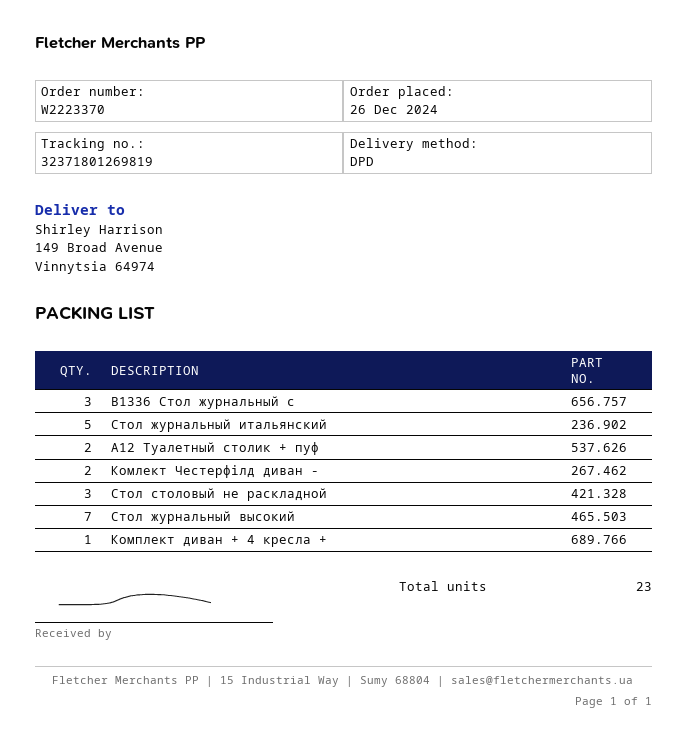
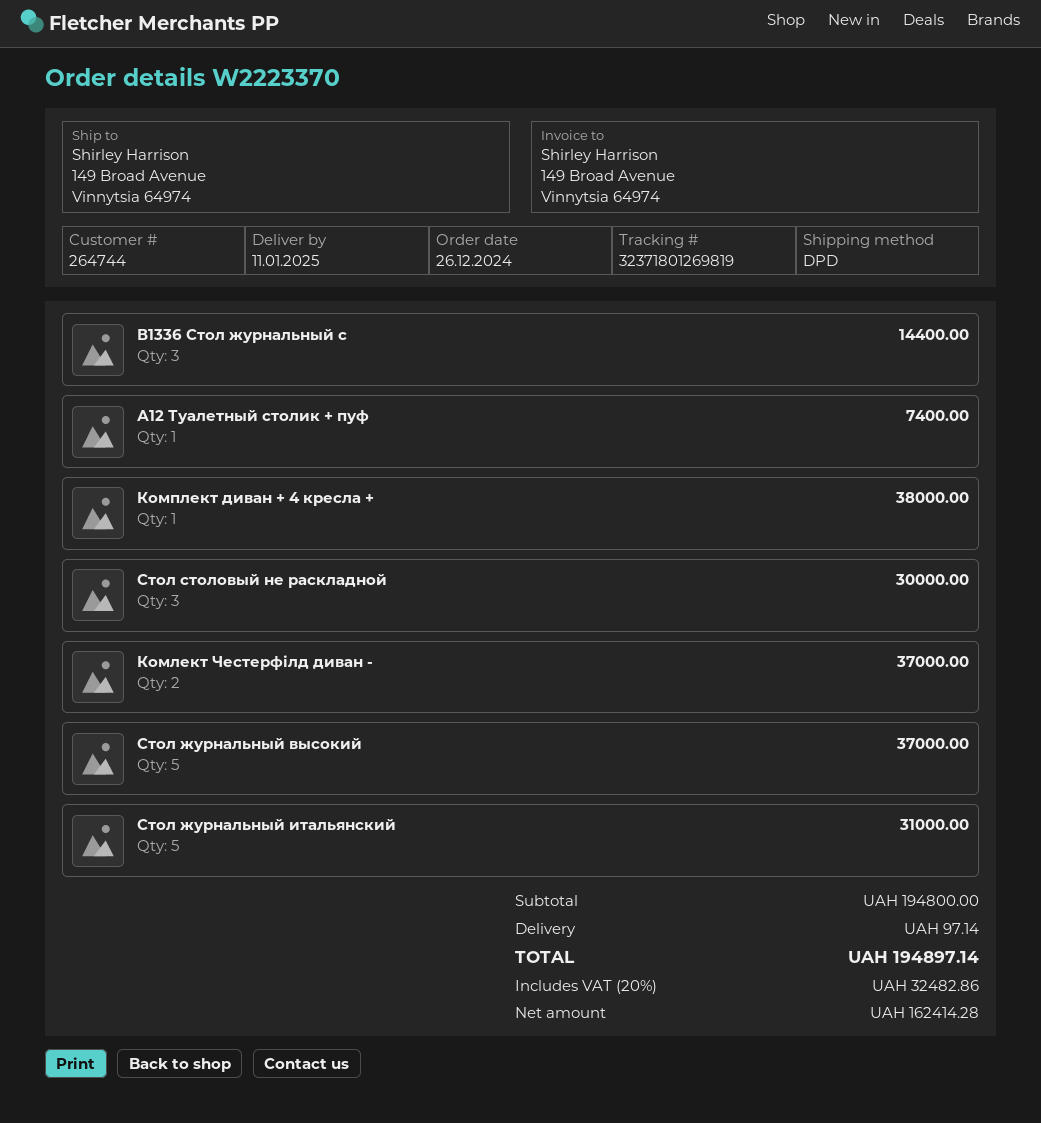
А12 Туалетный столик + пуф: 2 -> 1
Стол журнальный высокий: 7 -> 5

